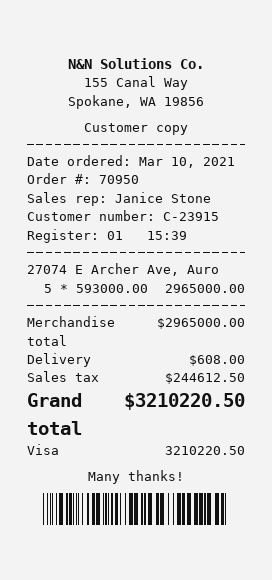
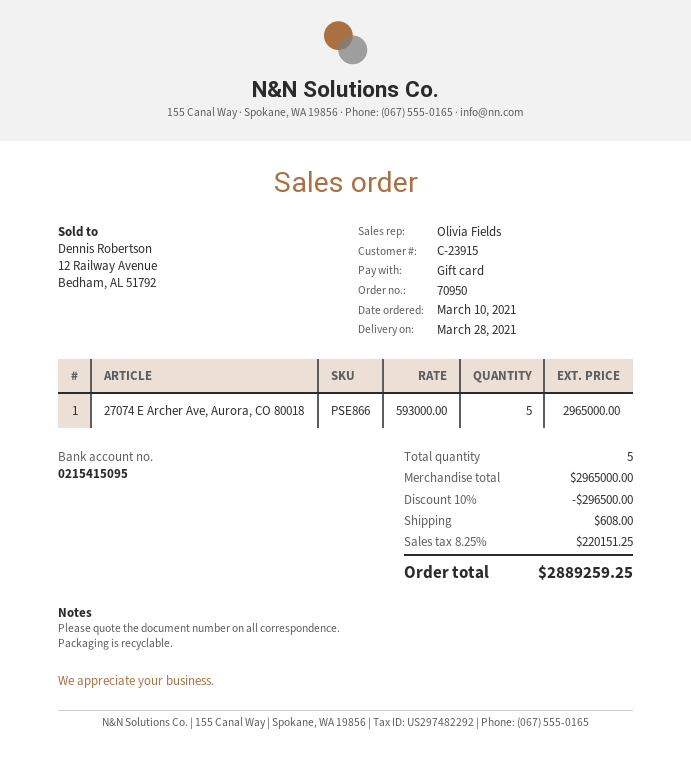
sales rep: Janice Stone -> Olivia Fields
payment method: Visa -> gift card
discount: none -> 10% = 296500.00
tax: 244612.50 -> 220151.25
total: 3210220.50 -> 2889259.25

